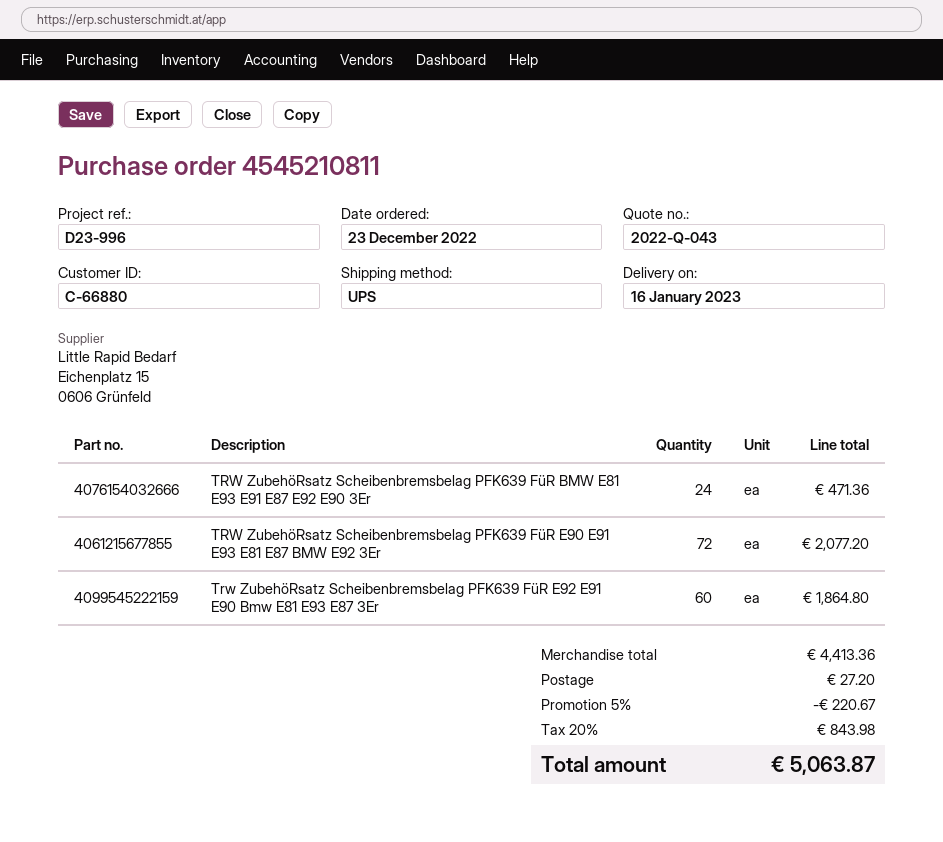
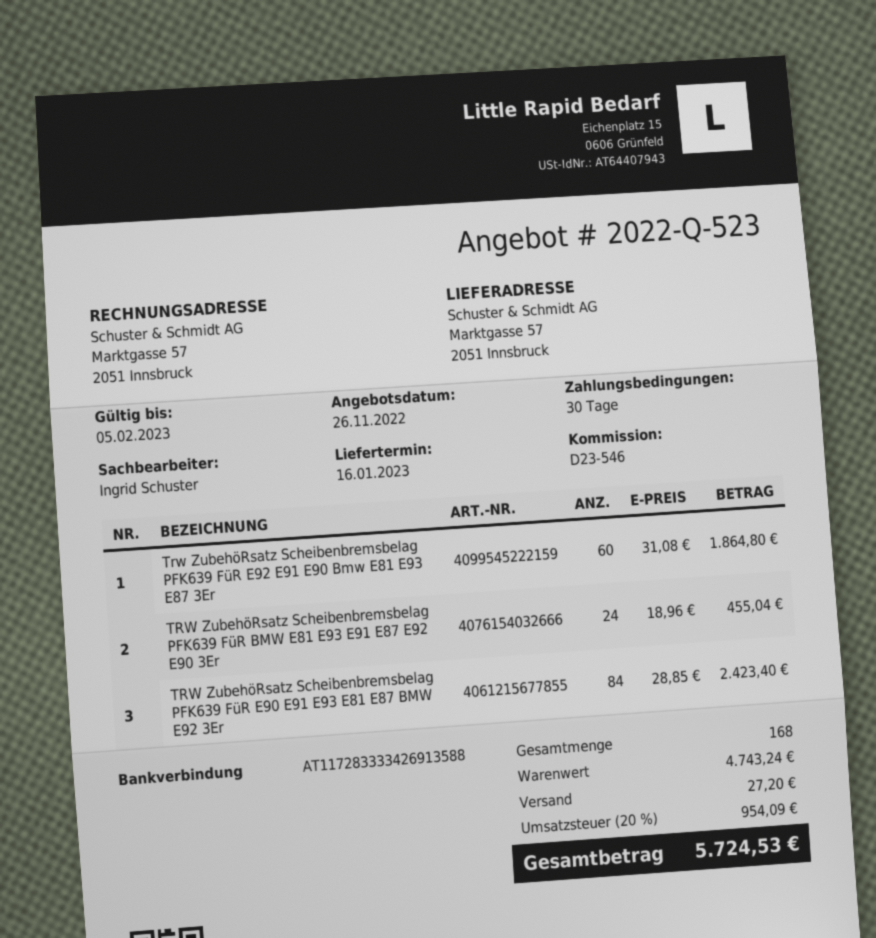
quote number: 2022-Q-043 -> 2022-Q-523
reference: D23-996 -> D23-546
TRW ZubehöRsatz Scheibenbremsbelag PFK639 FüR BMW E81 E93 E91 E87 E92 E90 3Er: 24 for 471.36 -> 24 for 455.04
TRW ZubehöRsatz Scheibenbremsbelag PFK639 FüR E90 E91 E93 E81 E87 BMW E92 3Er: 72 for 2077.20 -> 84 for 2423.40
subtotal: 4413.36 -> 4743.24
discount: 5% = 220.67 -> none
tax: 20% = 843.98 -> 20% = 954.09
total: 5063.87 -> 5724.53

